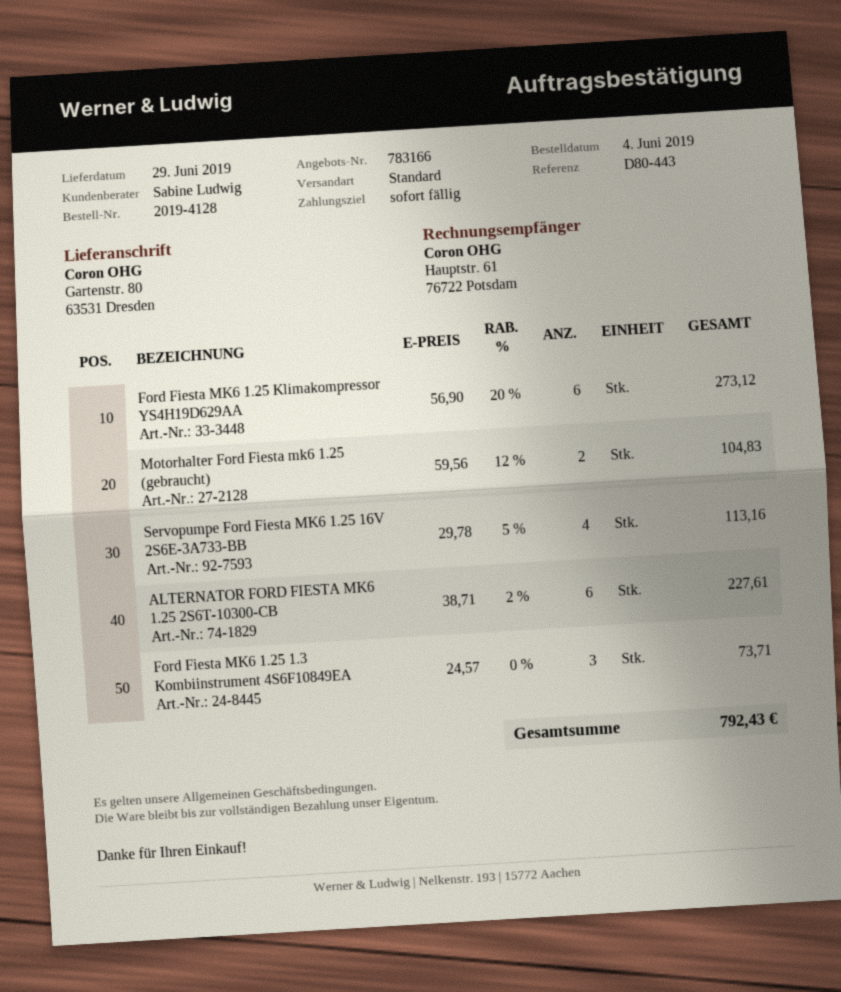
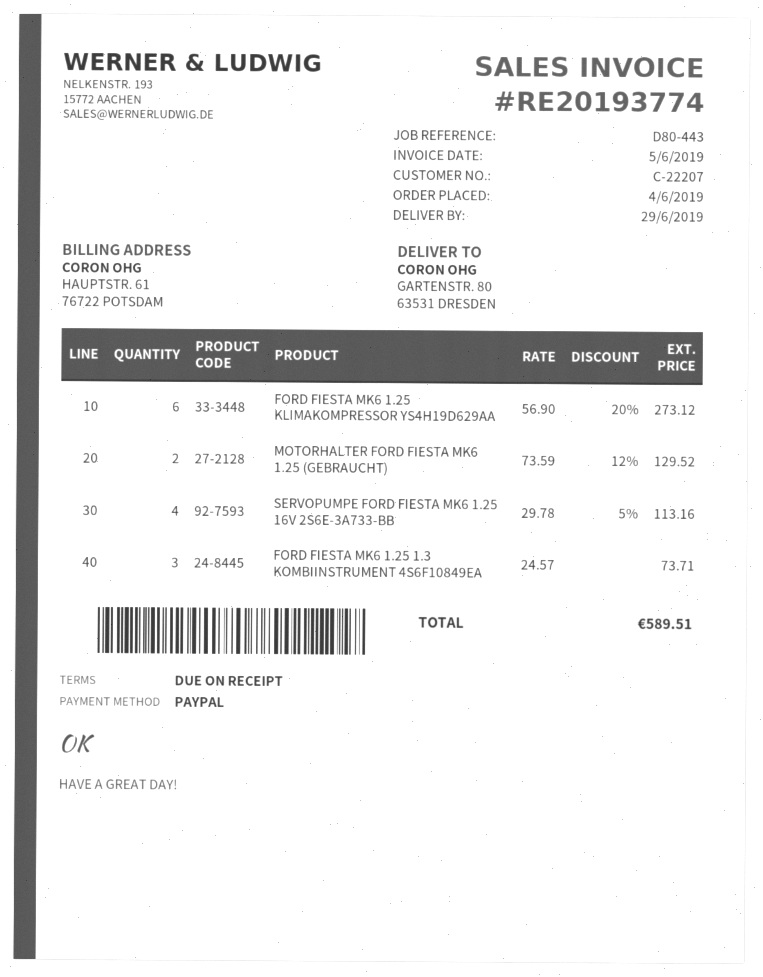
Motorhalter Ford Fiesta mk6 1.25 (gebraucht): 2 x 59.56 - 12% = 104.83 -> 2 x 73.59 - 12% = 129.52
ALTERNATOR FORD FIESTA MK6 1.25 2S6T-10300-CB: 6 x 38.71 - 2% = 227.61 -> none
total: 792.43 -> 589.51

